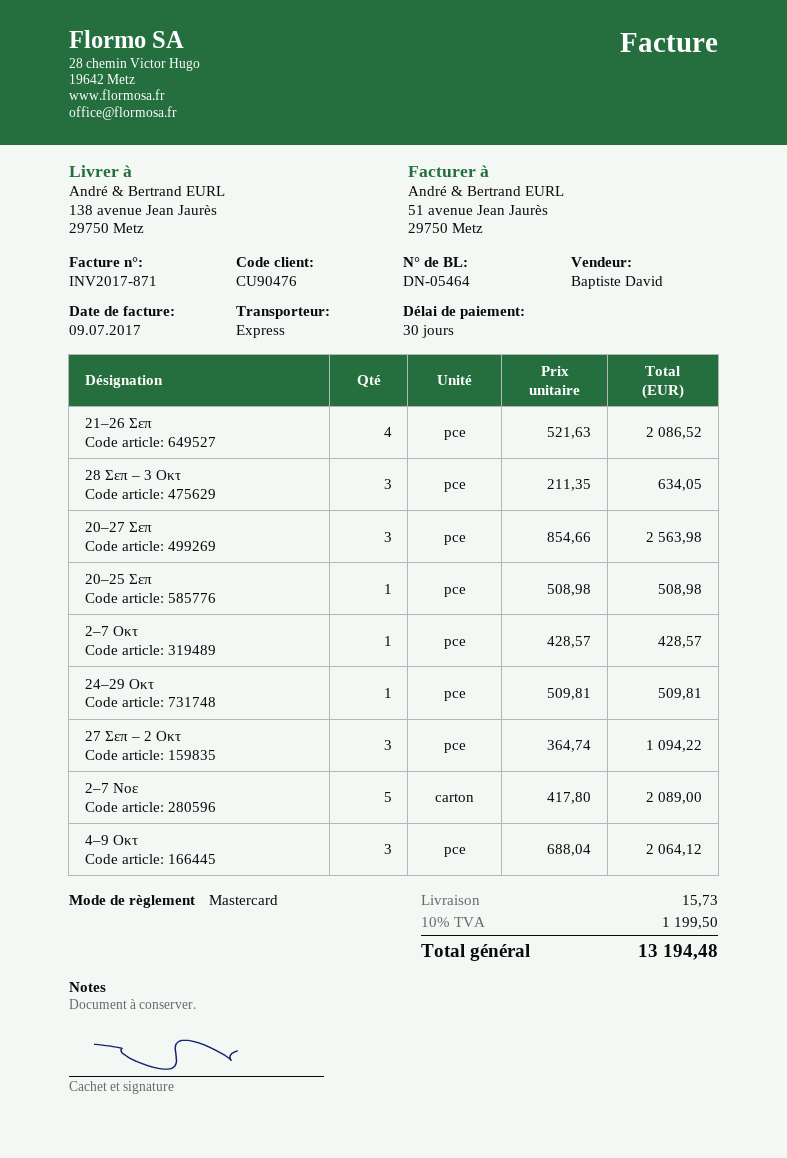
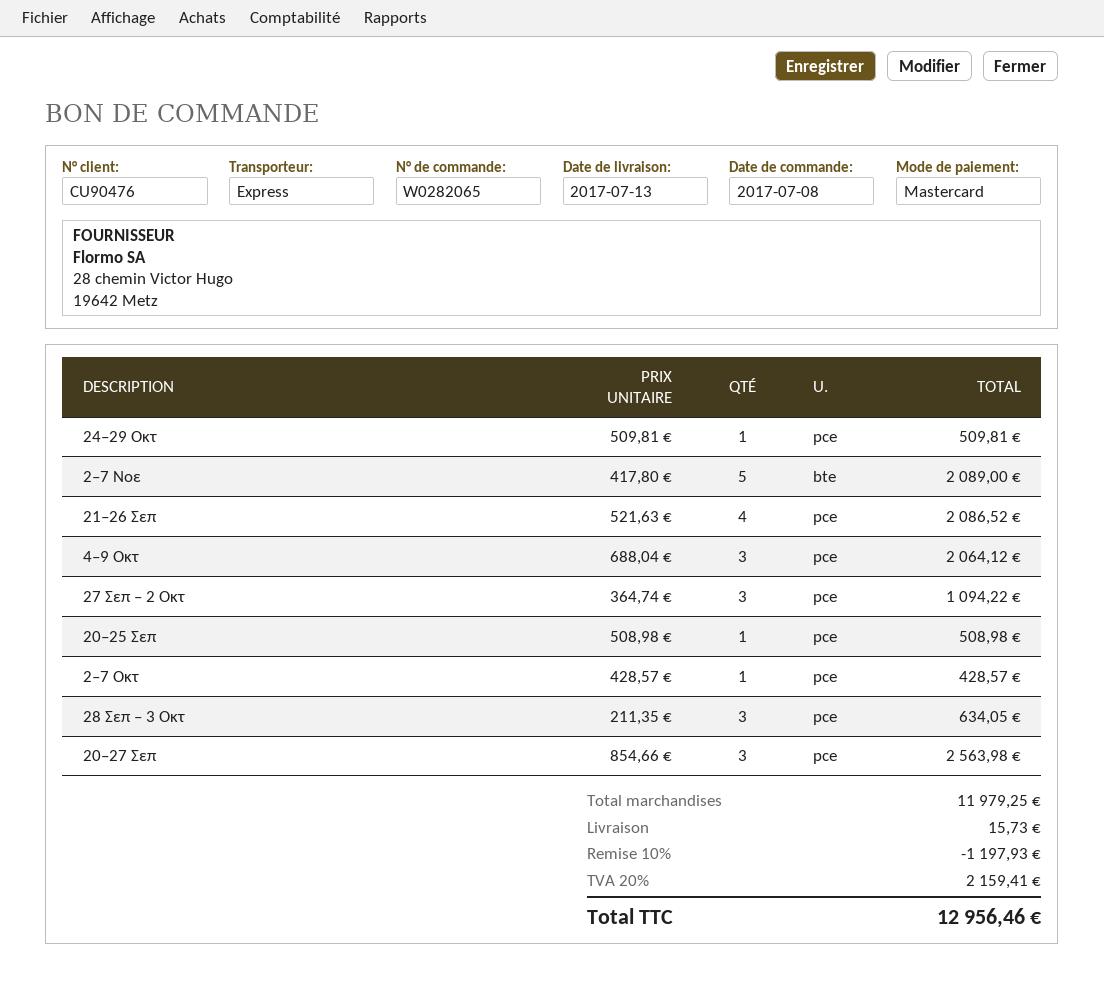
discount: none -> 10% = 1197.93
tax: 10% = 1199.50 -> 20% = 2159.41
total: 13194.48 -> 12956.46

